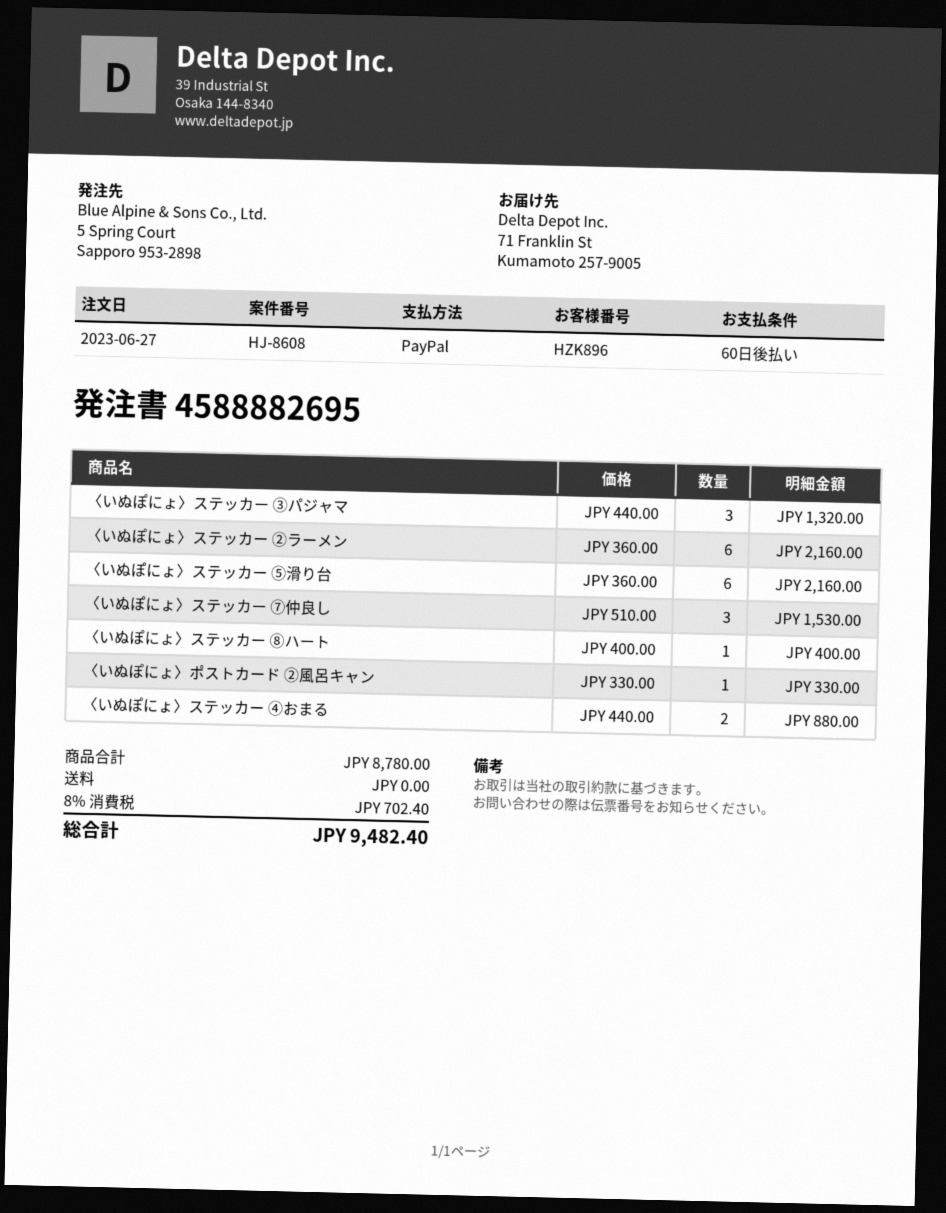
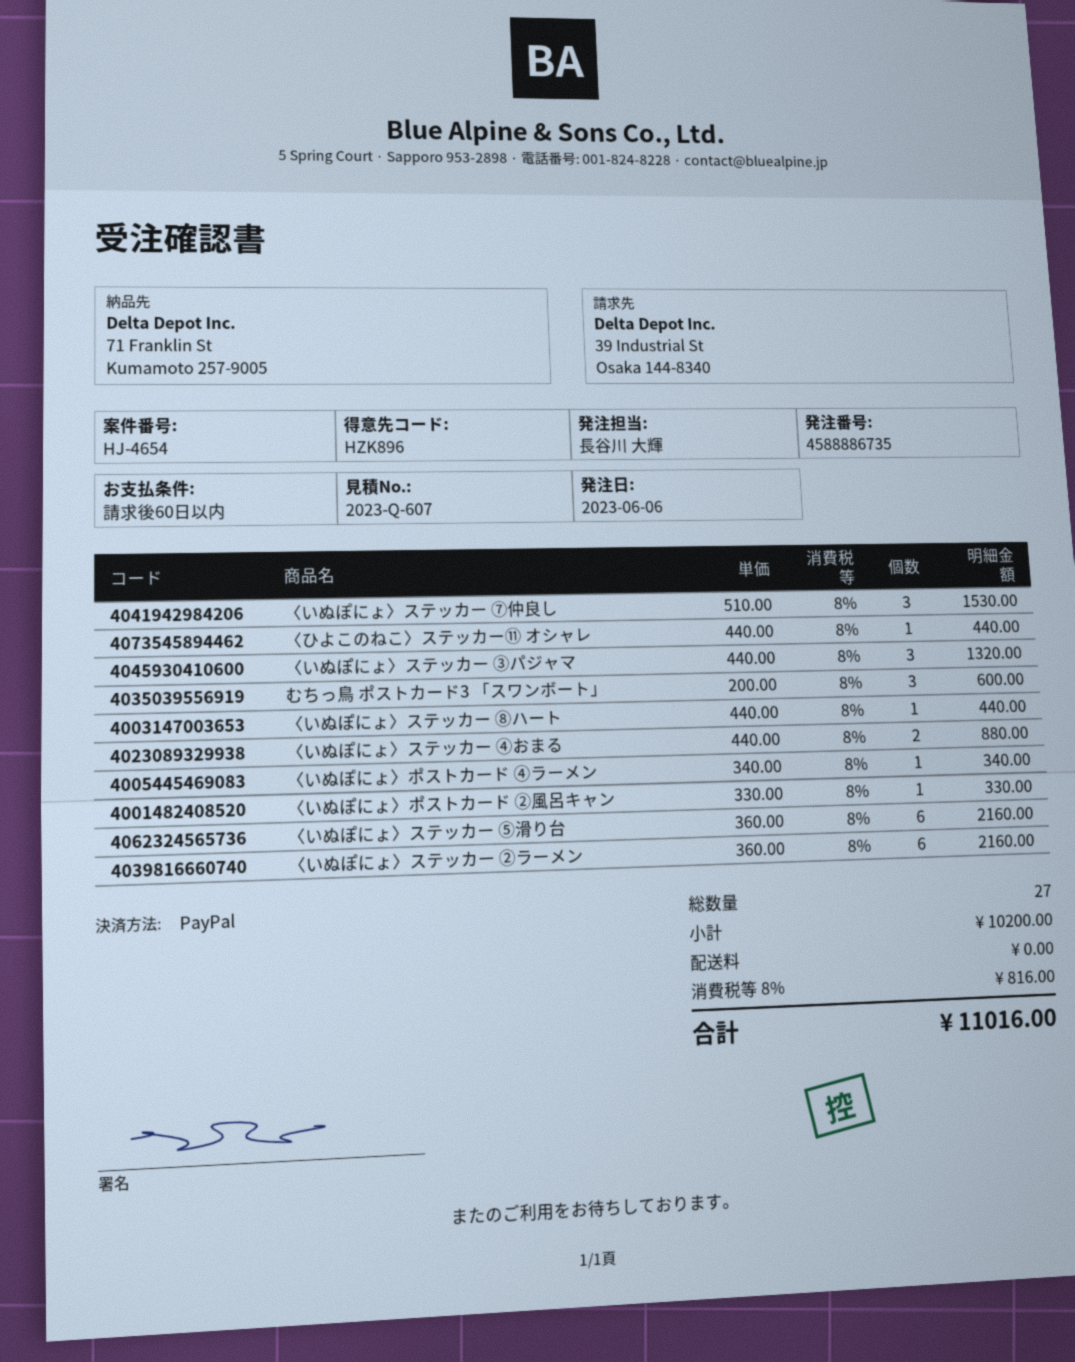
order number: 4588882695 -> 4588886735
order date: 2023-06-27 -> 2023-06-06
reference: HJ-8608 -> HJ-4654
〈いぬぽにょ〉ステッカー ⑧ハート: 1 x 400.00 = 400.00 -> 1 x 440.00 = 440.00
〈ひよこのねこ〉ステッカー⑪ オシャレ: none -> 1 x 440.00 = 440.00
むちっ鳥 ポストカード3 「スワンボート」: none -> 3 x 200.00 = 600.00
〈いぬぽにょ〉ポストカード ④ラーメン: none -> 1 x 340.00 = 340.00
subtotal: 8780.00 -> 10200.00
tax: 8% = 702.40 -> 8% = 816.00
total: 9482.40 -> 11016.00

